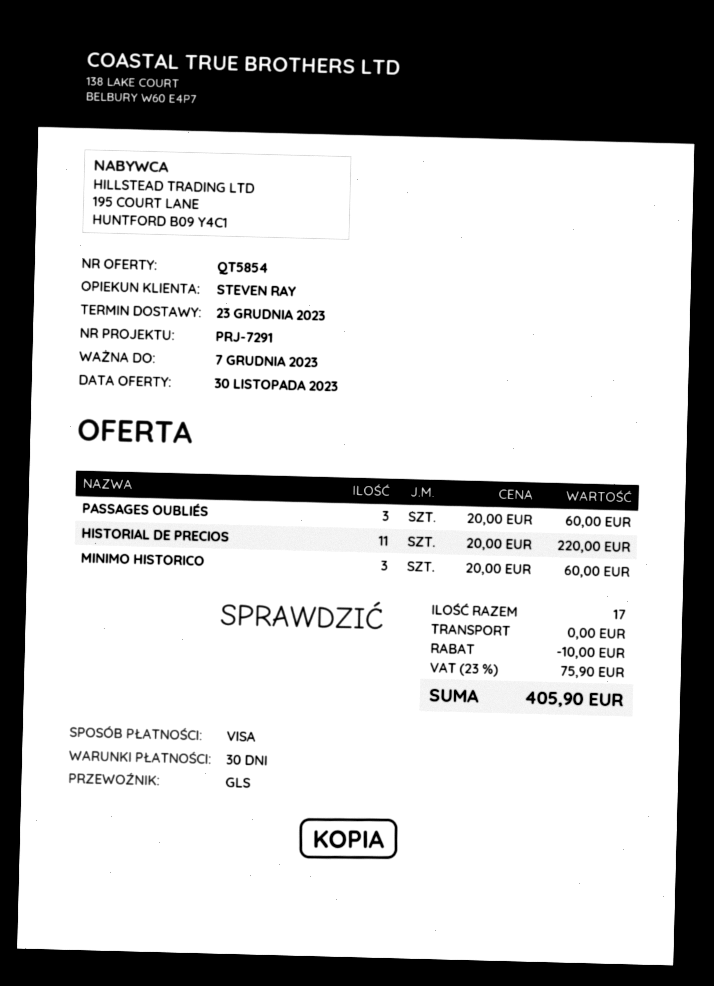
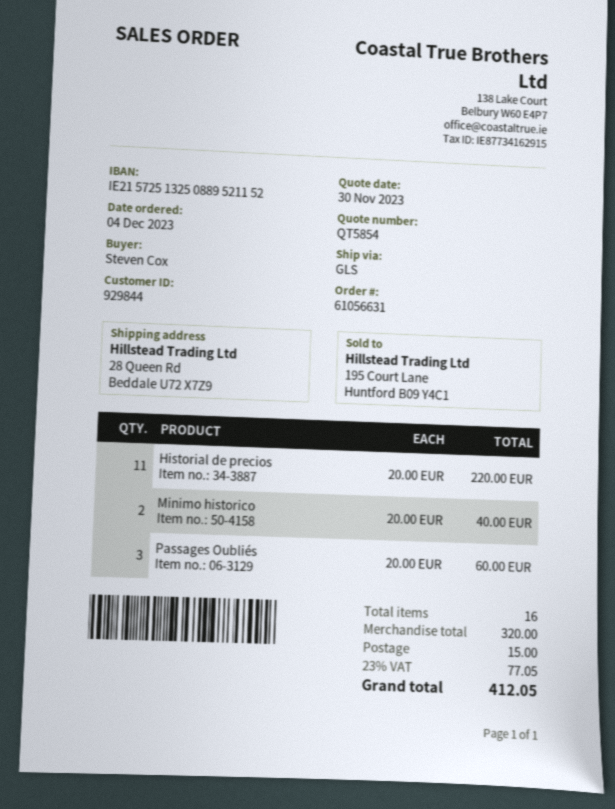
MINIMO HISTORICO: 3 x 20.00 = 60.00 -> 2 x 20.00 = 40.00
total quantity: 17 -> 16
discount: 10.00 -> none
shipping: 0.00 -> 15.00
tax: 23% = 75.90 -> 23% = 77.05
total: 405.90 -> 412.05

